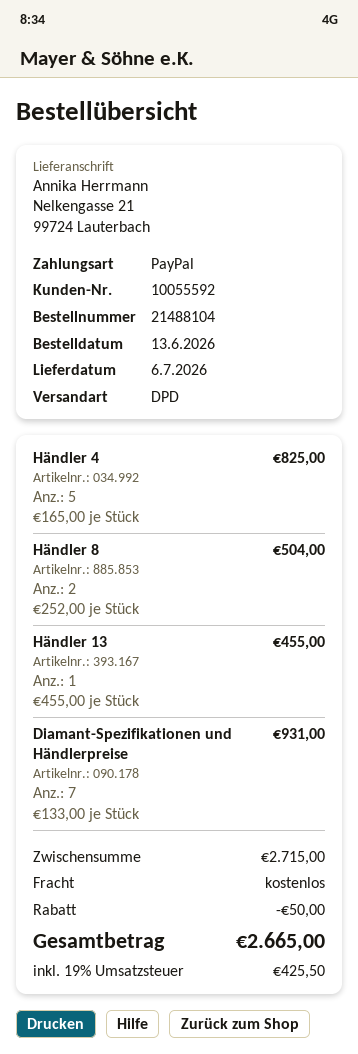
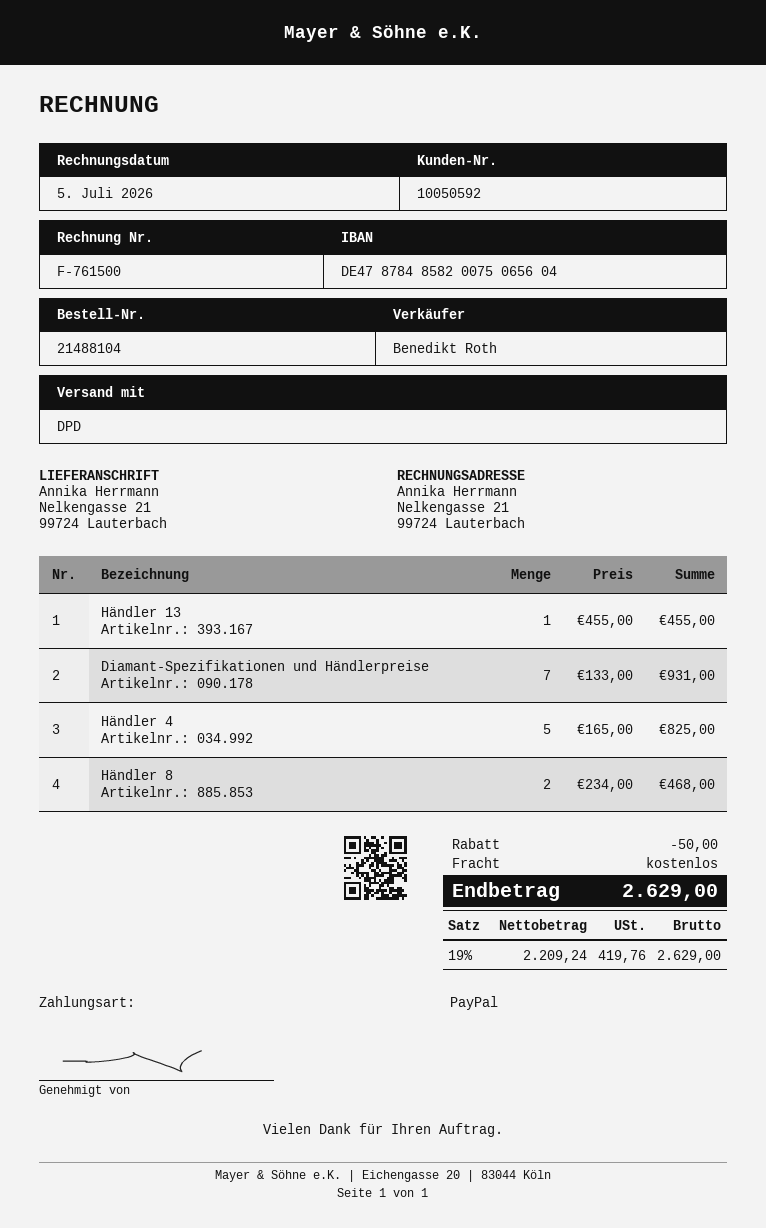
customer number: 10055592 -> 10050592
Händler 8: 2 x 252.00 = 504.00 -> 2 x 234.00 = 468.00
tax: 19% = 425.50 -> 19% = 419.76
total: 2665.00 -> 2629.00

